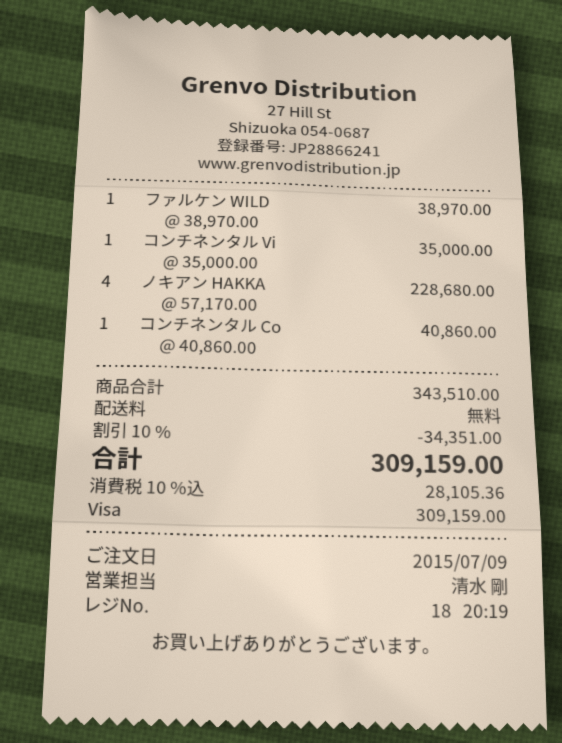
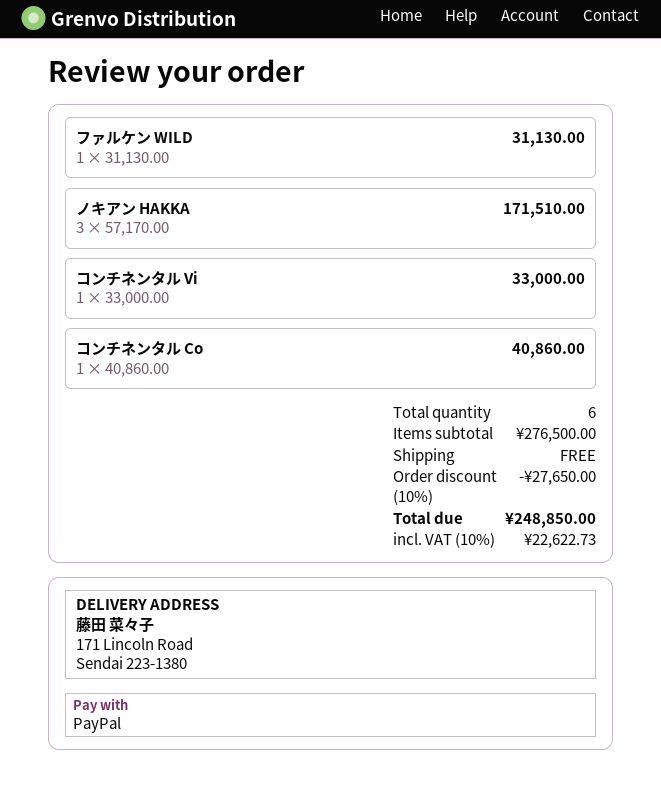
payment method: Visa -> PayPal
ファルケン WILD: 1 x 38970.00 = 38970.00 -> 1 x 31130.00 = 31130.00
コンチネンタル Vi: 1 x 35000.00 = 35000.00 -> 1 x 33000.00 = 33000.00
ノキアン HAKKA: 4 x 57170.00 = 228680.00 -> 3 x 57170.00 = 171510.00
subtotal: 343510.00 -> 276500.00
discount: 10% = 34351.00 -> 10% = 27650.00
tax: 10% = 28105.36 -> 10% = 22622.73
total: 309159.00 -> 248850.00

